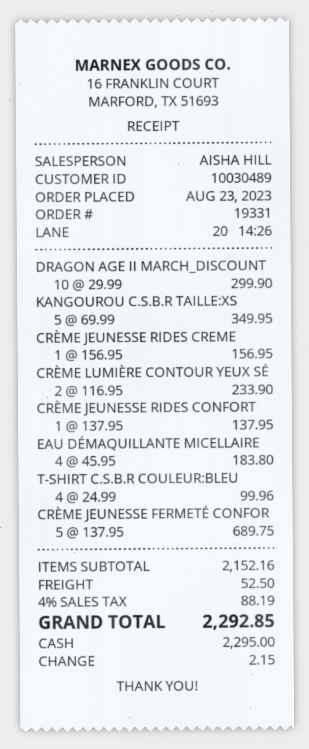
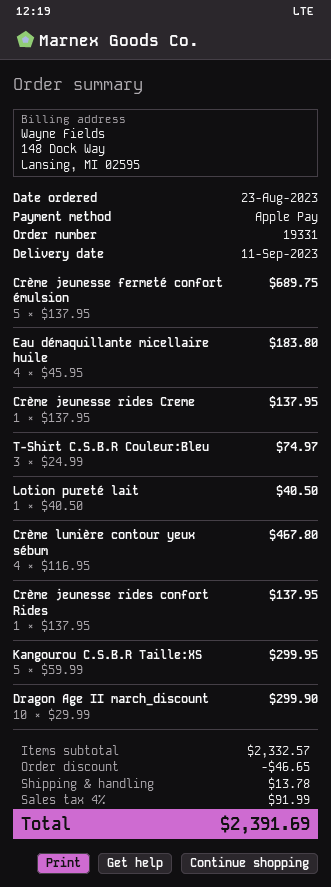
payment method: cash -> Apple Pay
KANGOUROU C.S.B.R TAILLE:XS: 5 x 69.99 = 349.95 -> 5 x 59.99 = 299.95
CRÈME JEUNESSE RIDES CREME: 1 x 156.95 = 156.95 -> 1 x 137.95 = 137.95
CRÈME LUMIÈRE CONTOUR YEUX SÉ: 2 x 116.95 = 233.90 -> 4 x 116.95 = 467.80
T-SHIRT C.S.B.R COULEUR:BLEU: 4 x 24.99 = 99.96 -> 3 x 24.99 = 74.97
Lotion pureté lait: none -> 1 x 40.50 = 40.50
subtotal: 2152.16 -> 2332.57
discount: none -> 46.65
shipping: 52.50 -> 13.78
tax: 4% = 88.19 -> 4% = 91.99
total: 2292.85 -> 2391.69

